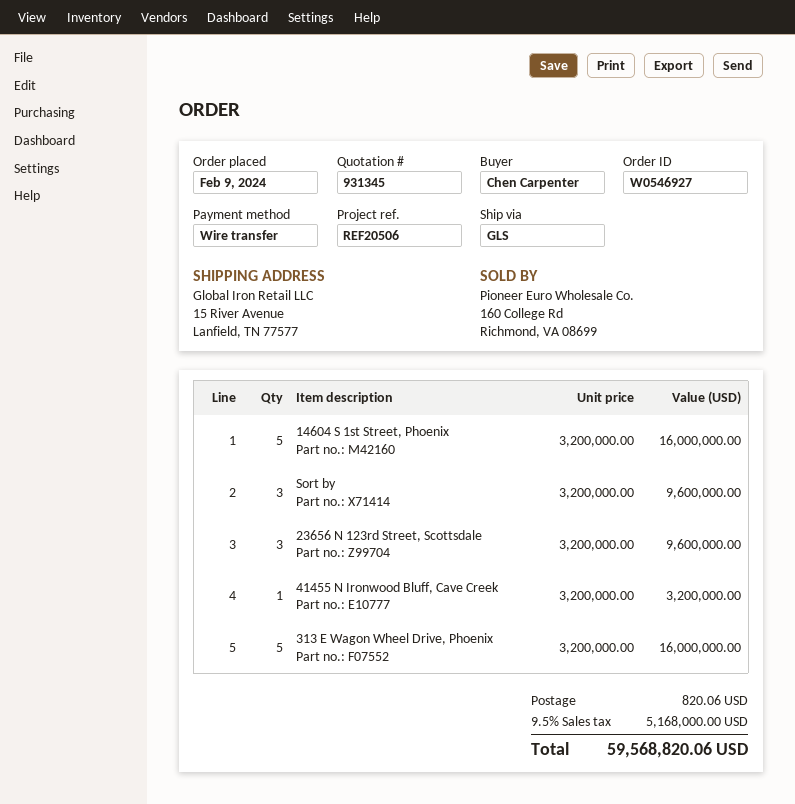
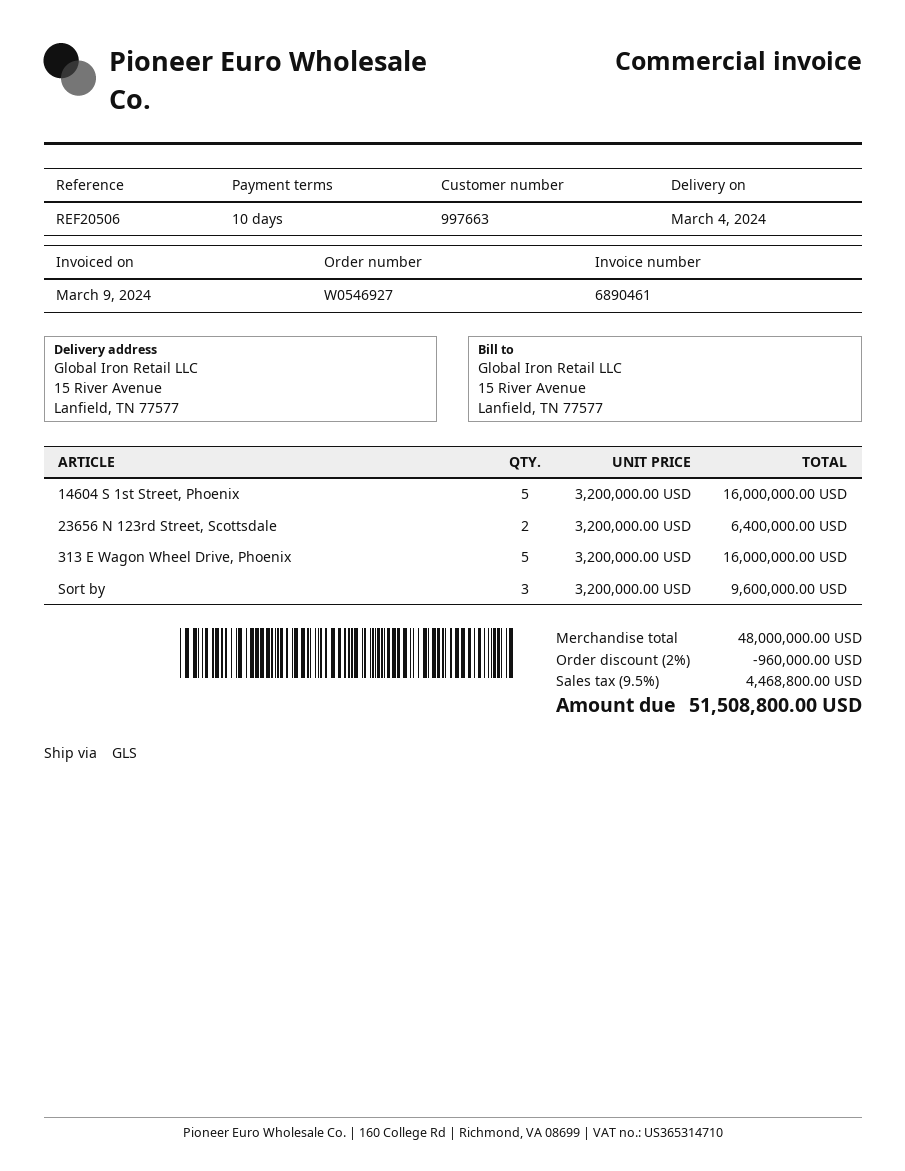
23656 N 123rd Street, Scottsdale: 3 x 3200000.00 = 9600000.00 -> 2 x 3200000.00 = 6400000.00
41455 N Ironwood Bluff, Cave Creek: 1 x 3200000.00 = 3200000.00 -> none
discount: none -> 2% = 960000.00
shipping: 820.06 -> none
tax: 9.5% = 5168000.00 -> 9.5% = 4468800.00
total: 59568820.06 -> 51508800.00

